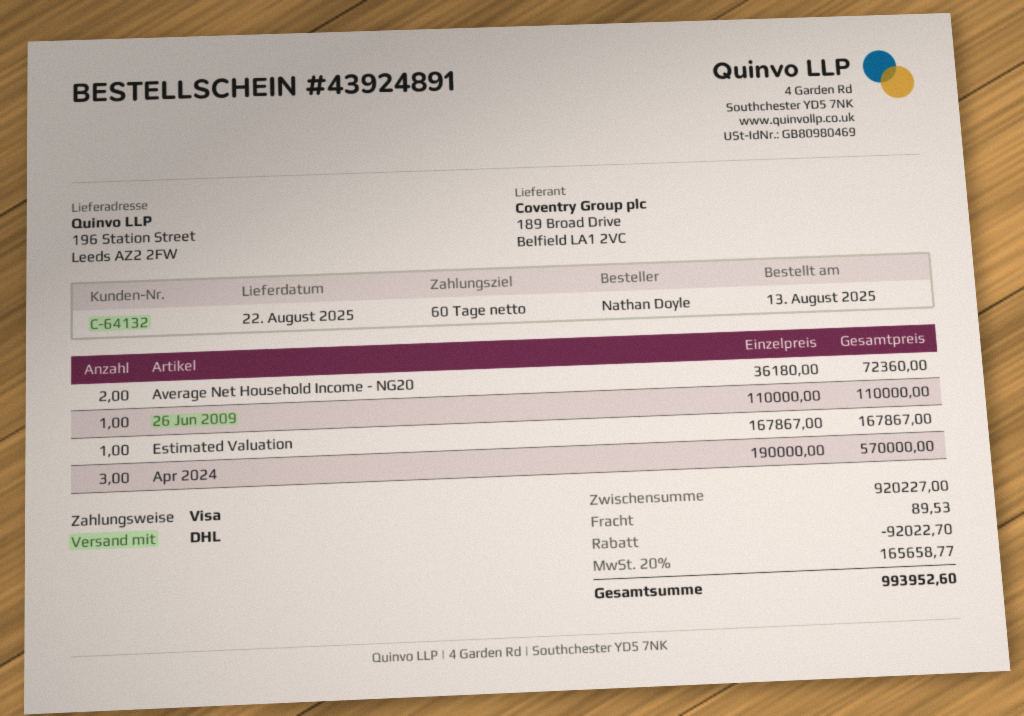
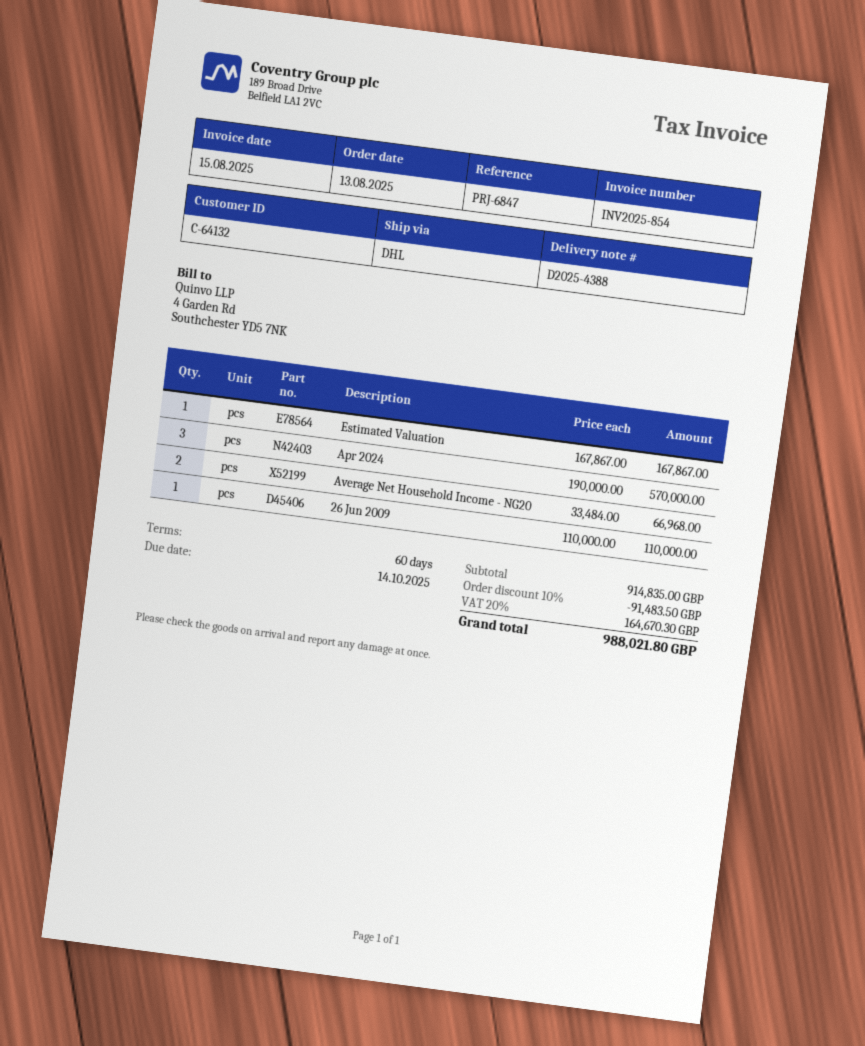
Average Net Household Income - NG20: 2 x 36180.00 = 72360.00 -> 2 x 33484.00 = 66968.00
subtotal: 920227.00 -> 914835.00
discount: 92022.70 -> 91483.50
shipping: 89.53 -> none
tax: 20% = 165658.77 -> 20% = 164670.30
total: 993952.60 -> 988021.80

